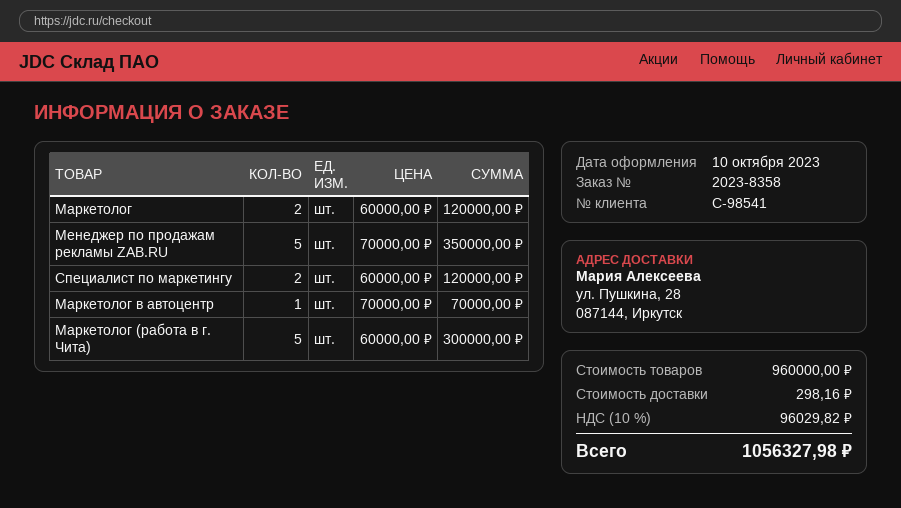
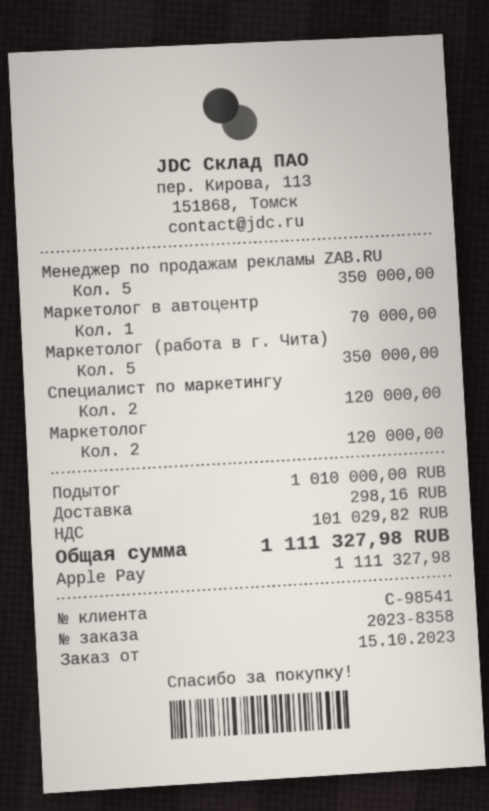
order date: 2023-10-10 -> 2023-10-15
Маркетолог (работа в г. Чита): 5 for 300000.00 -> 5 for 350000.00
subtotal: 960000.00 -> 1010000.00
tax: 96029.82 -> 101029.82
total: 1056327.98 -> 1111327.98

